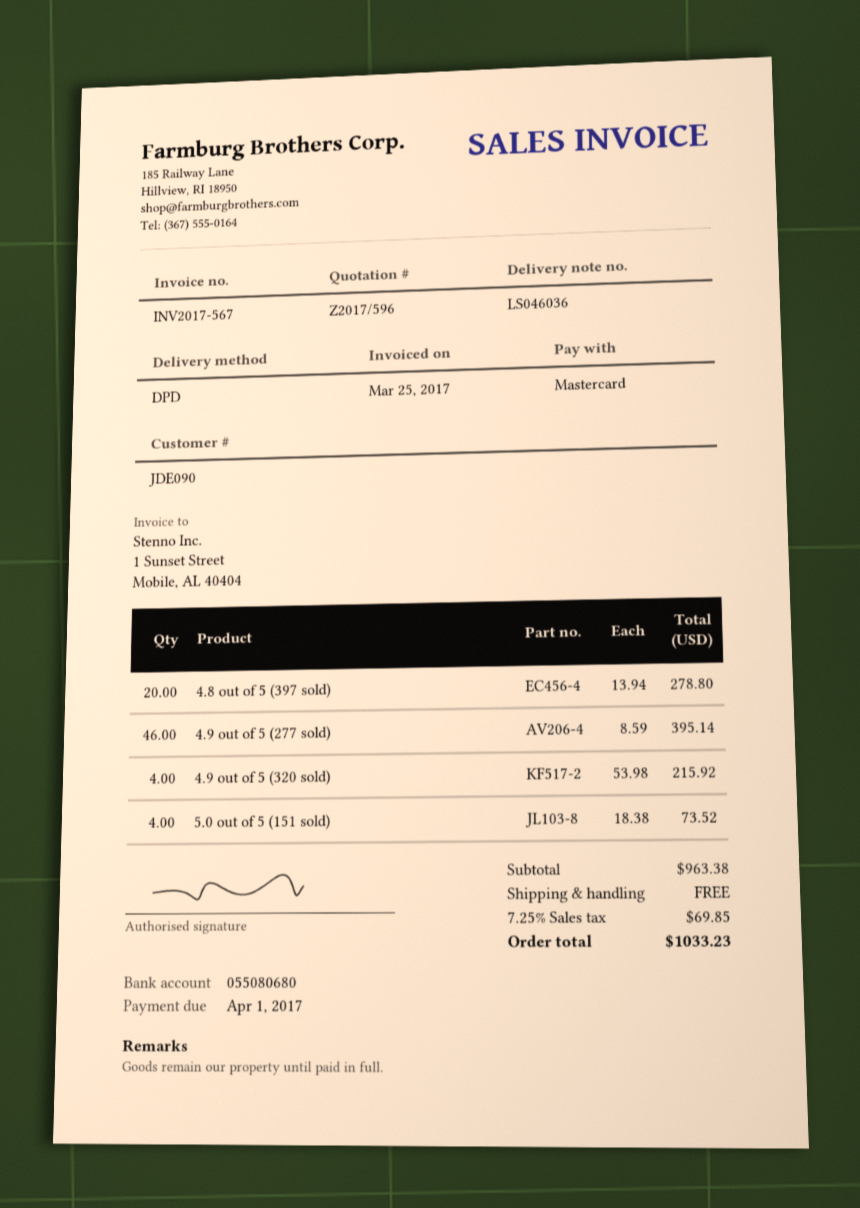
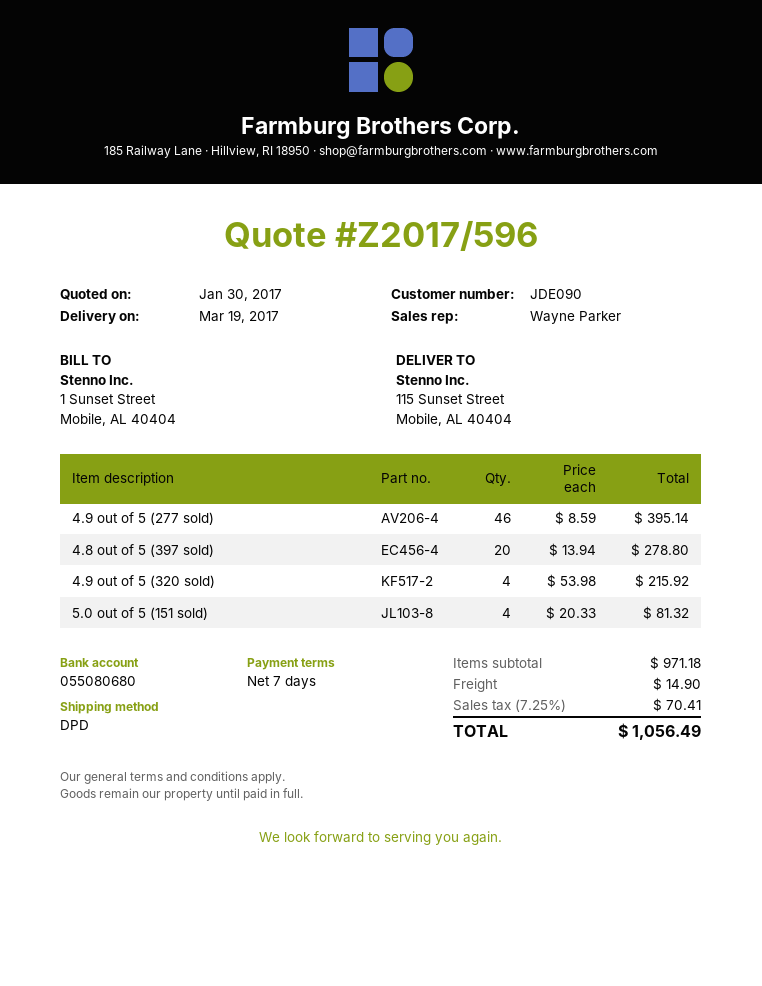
5.0 out of 5 (151 sold): 4 x 18.38 = 73.52 -> 4 x 20.33 = 81.32
subtotal: 963.38 -> 971.18
shipping: 0.00 -> 14.90
tax: 7.25% = 69.85 -> 7.25% = 70.41
total: 1033.23 -> 1056.49

